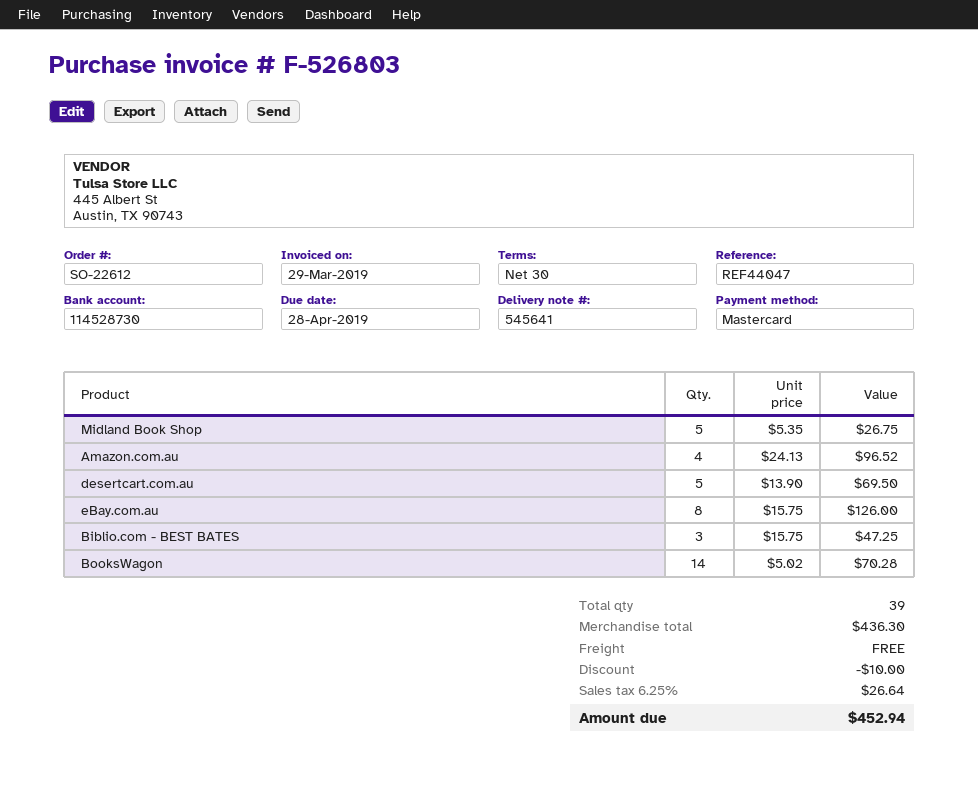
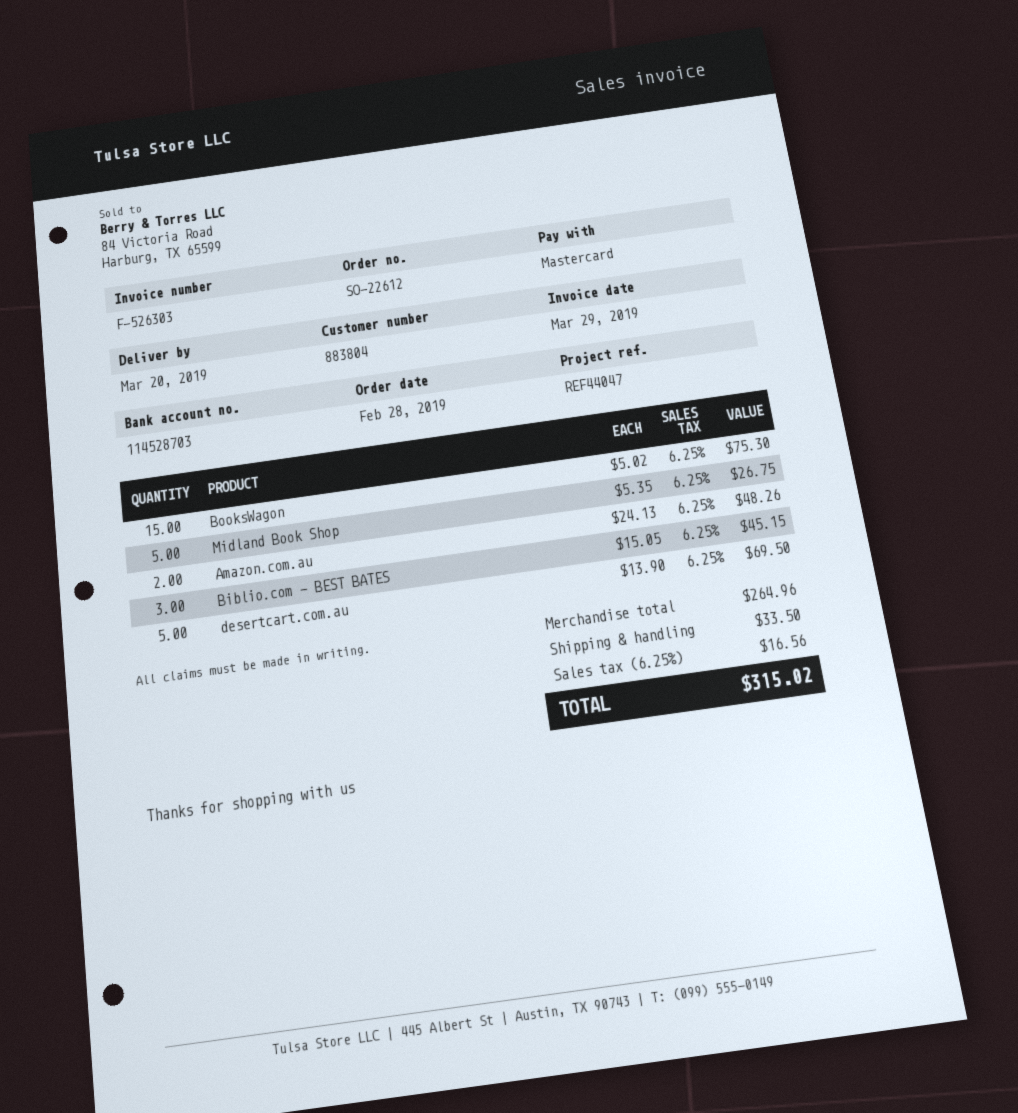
invoice number: F-526803 -> F-526303
bank account: 114528730 -> 114528703
Amazon.com.au: 4 x 24.13 = 96.52 -> 2 x 24.13 = 48.26
eBay.com.au: 8 x 15.75 = 126.00 -> none
Biblio.com - BEST BATES: 3 x 15.75 = 47.25 -> 3 x 15.05 = 45.15
BooksWagon: 14 x 5.02 = 70.28 -> 15 x 5.02 = 75.30
subtotal: 436.30 -> 264.96
discount: 10.00 -> none
shipping: 0.00 -> 33.50
tax: 6.25% = 26.64 -> 6.25% = 16.56
total: 452.94 -> 315.02

